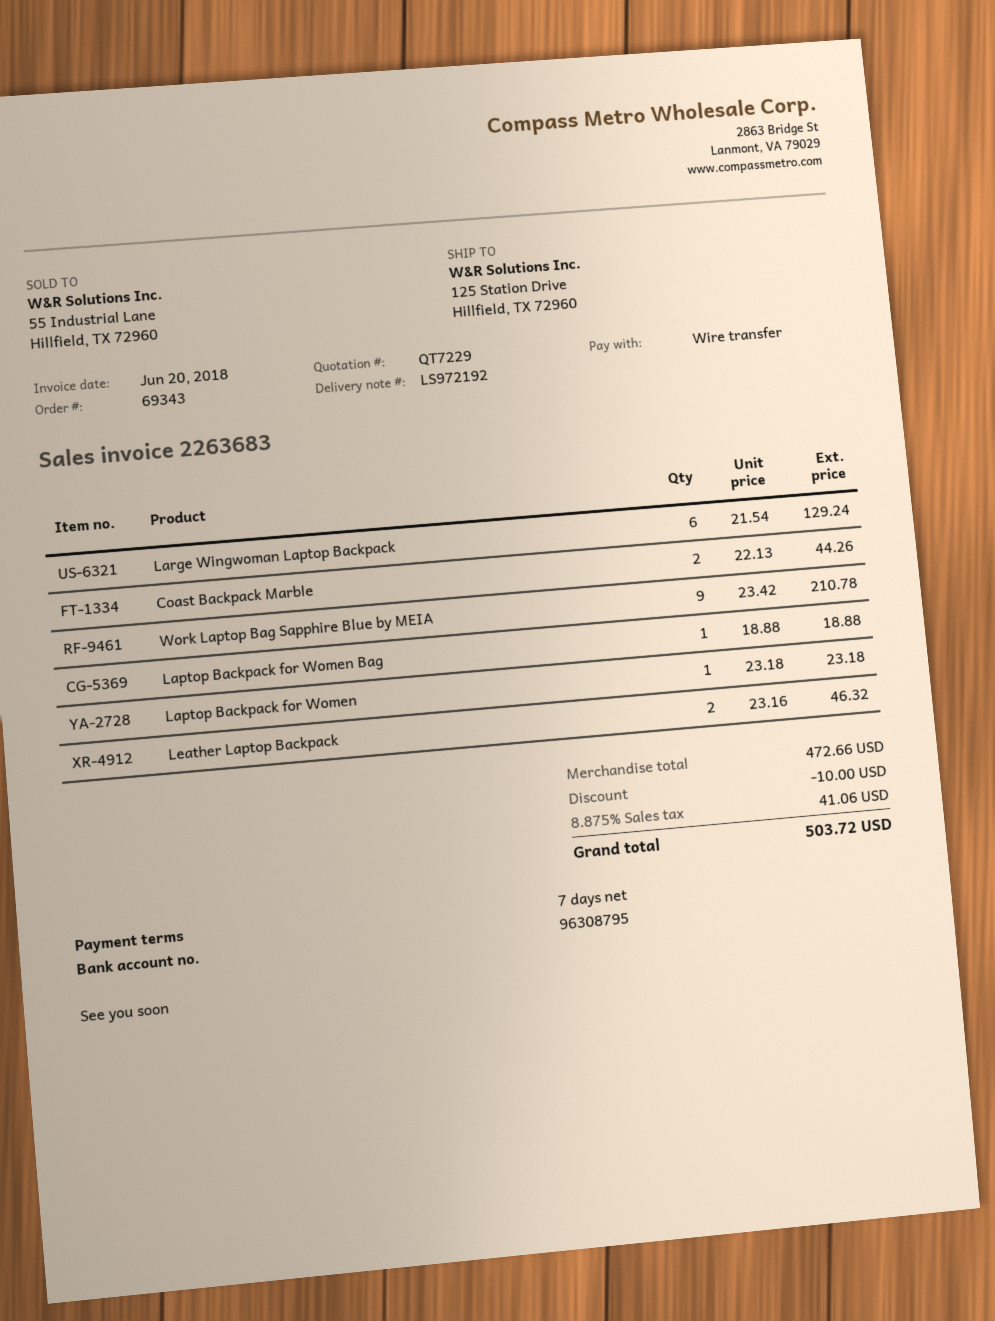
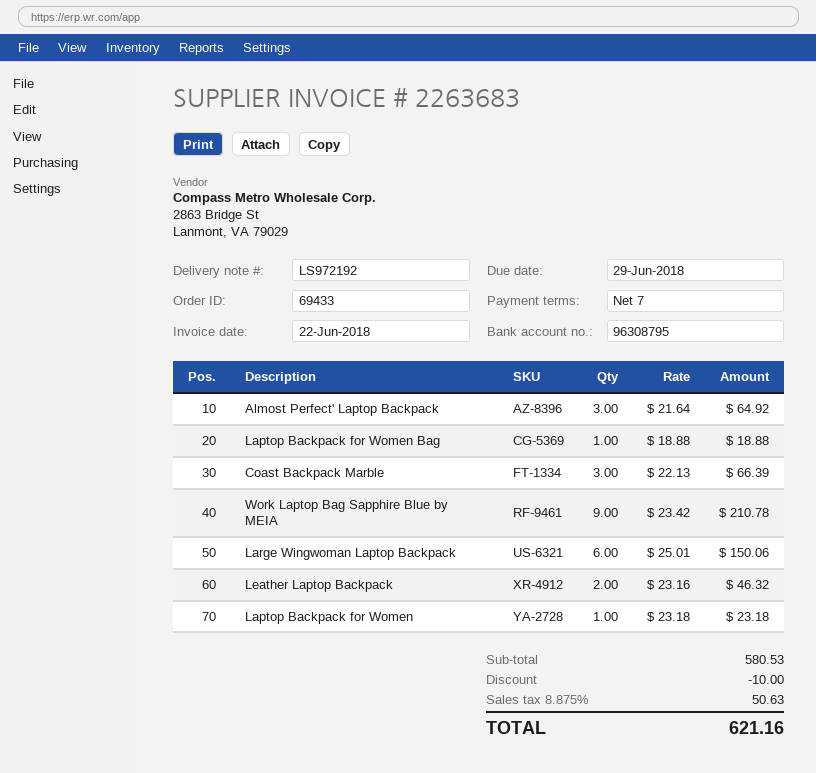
order number: 69343 -> 69433
invoice date: 2018-06-20 -> 2018-06-22
Large Wingwoman Laptop Backpack: 6 x 21.54 = 129.24 -> 6 x 25.01 = 150.06
Coast Backpack Marble: 2 x 22.13 = 44.26 -> 3 x 22.13 = 66.39
Almost Perfect' Laptop Backpack: none -> 3 x 21.64 = 64.92
subtotal: 472.66 -> 580.53
tax: 8.875% = 41.06 -> 8.875% = 50.63
total: 503.72 -> 621.16

